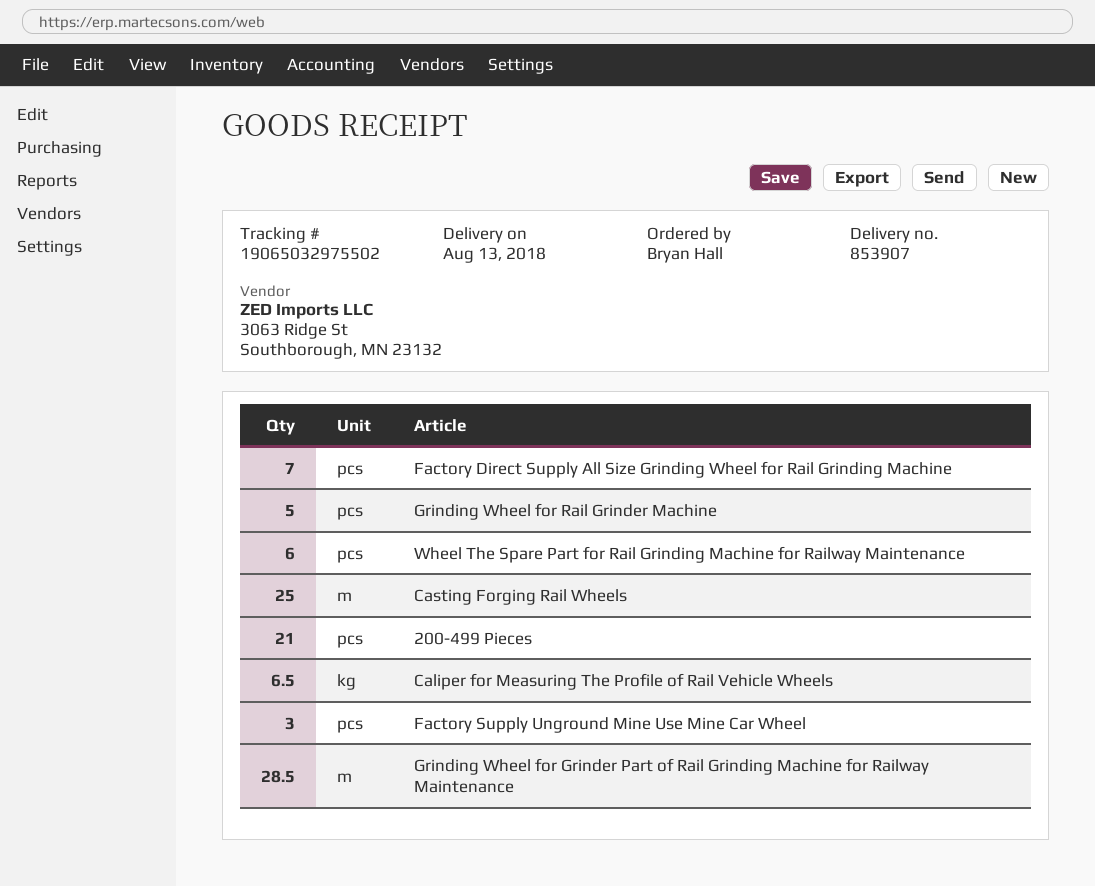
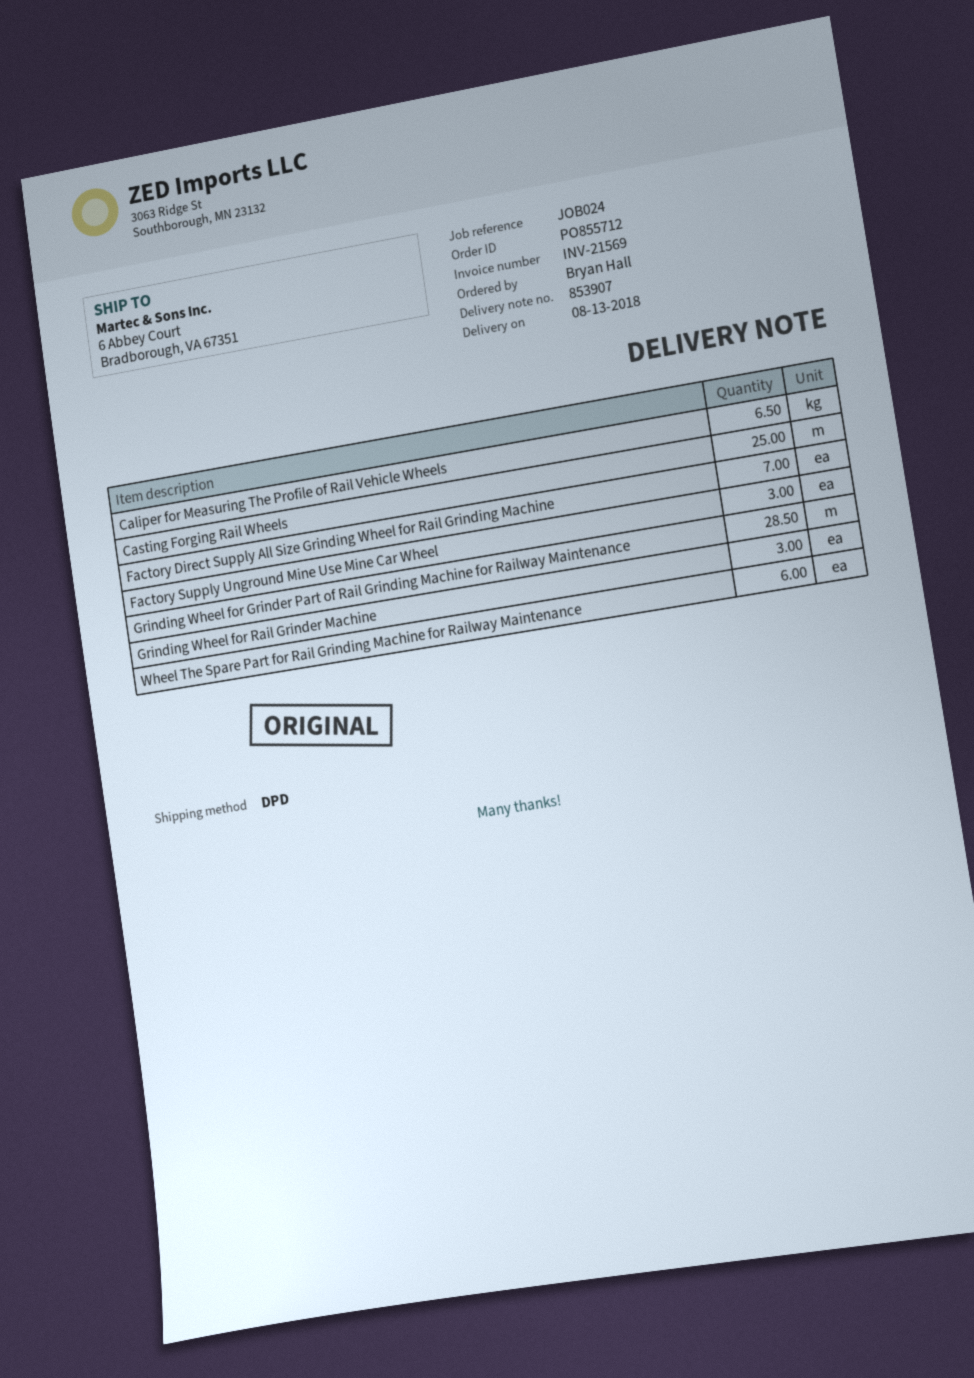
Grinding Wheel for Rail Grinder Machine: 5 -> 3
200-499 Pieces: 21 -> none

